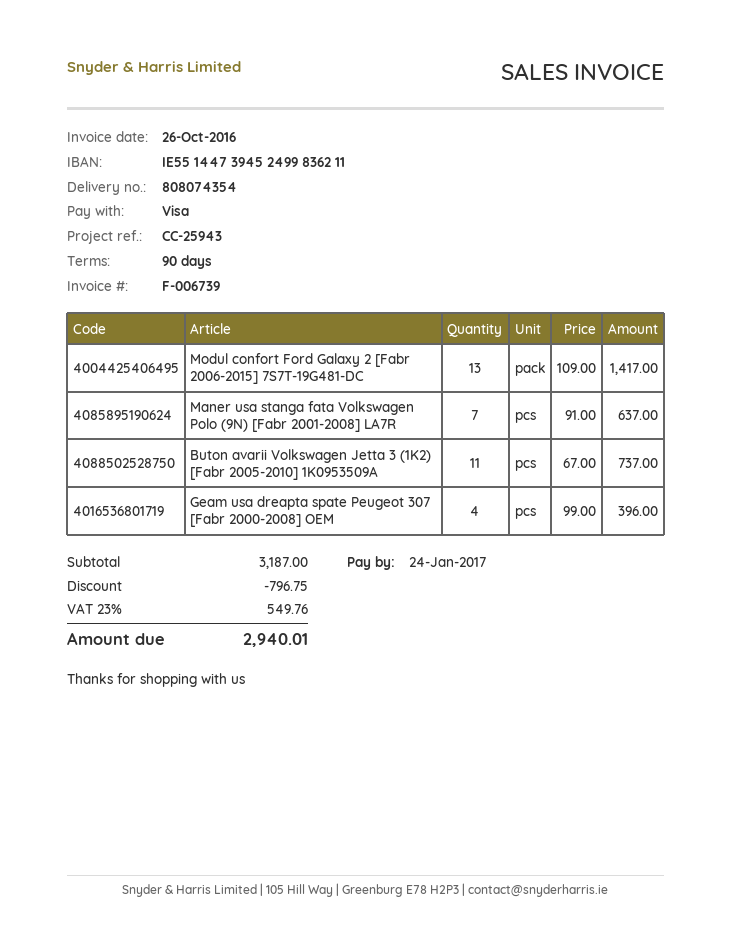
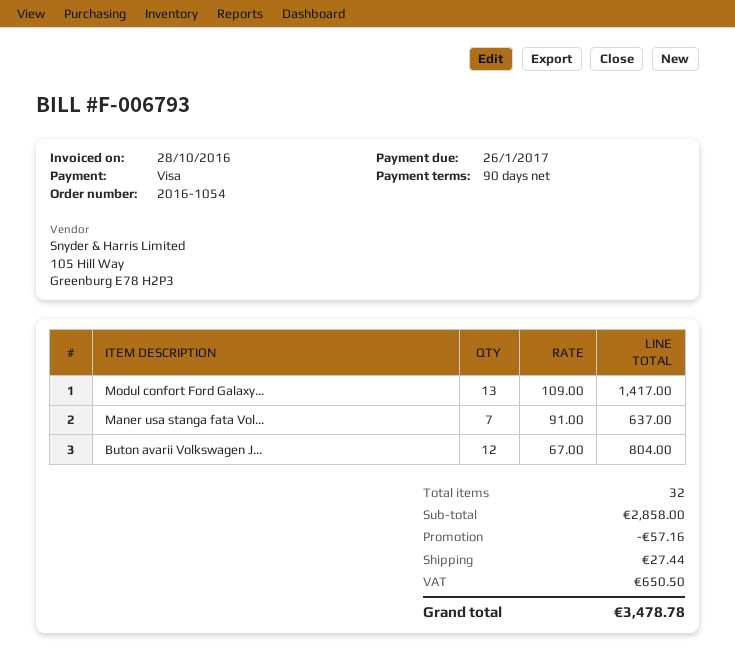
invoice number: F-006739 -> F-006793
invoice date: 2016-10-26 -> 2016-10-28
due date: 2017-01-24 -> 2017-01-26
Buton avarii Volkswagen Jetta 3 (1K2) [Fabr 2005-2010] 1K0953509A: 11 x 67.00 = 737.00 -> 12 x 67.00 = 804.00
Geam usa dreapta spate Peugeot 307 [Fabr 2000-2008] OEM: 4 x 99.00 = 396.00 -> none
subtotal: 3187.00 -> 2858.00
discount: 796.75 -> 57.16
shipping: none -> 27.44
tax: 549.76 -> 650.50
total: 2940.01 -> 3478.78

